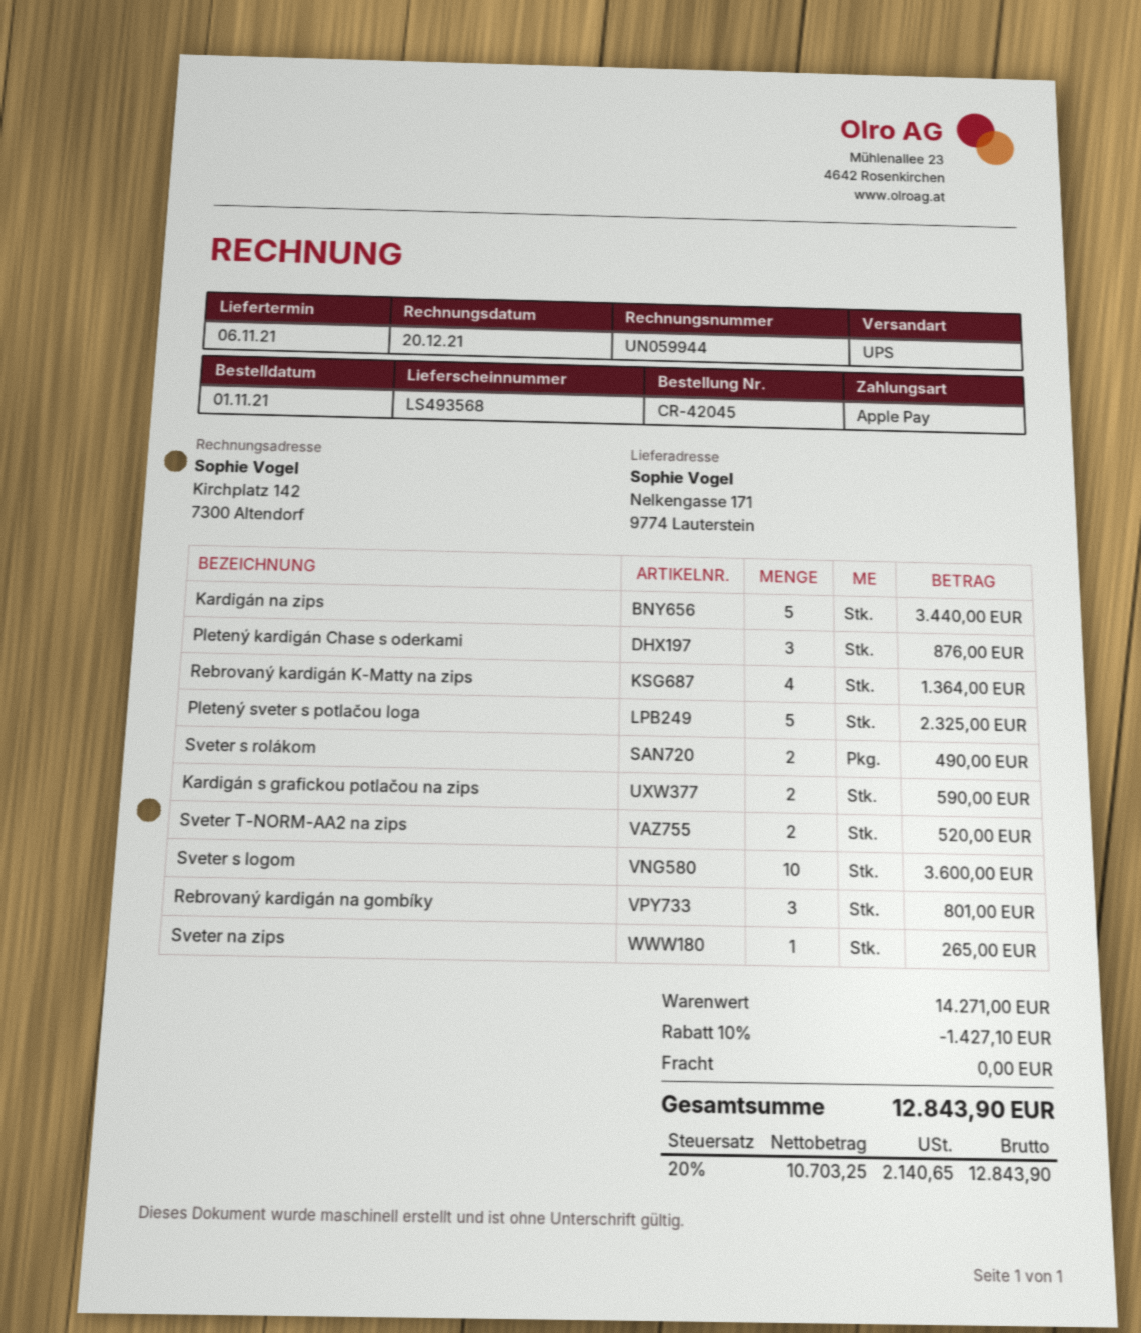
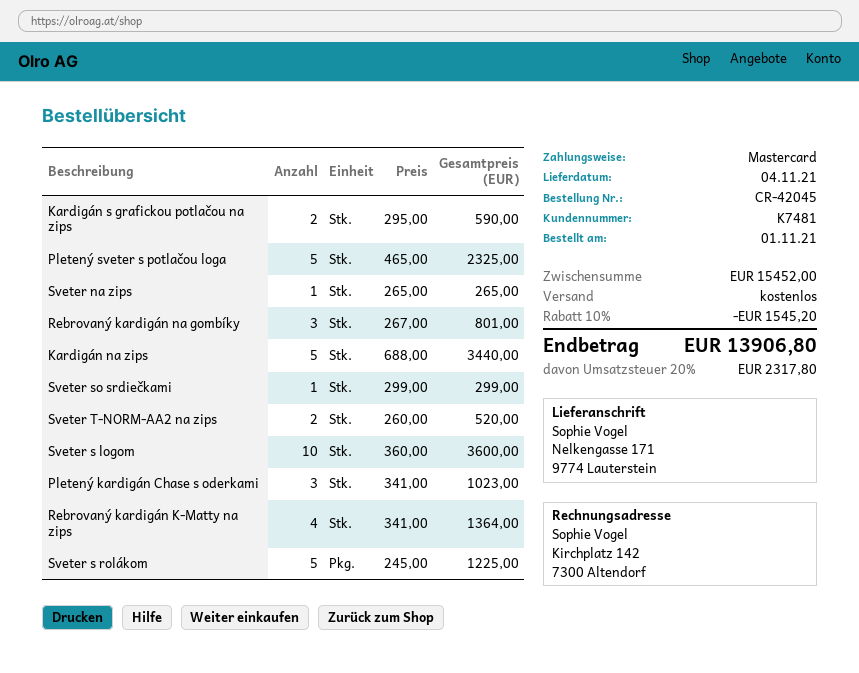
delivery date: 2021-11-06 -> 2021-11-04
payment method: Apple Pay -> Mastercard
Pletený kardigán Chase s oderkami: 3 for 876.00 -> 3 for 1023.00
Sveter s rolákom: 2 for 490.00 -> 5 for 1225.00
Sveter so srdiečkami: none -> 1 for 299.00
subtotal: 14271.00 -> 15452.00
discount: 10% = 1427.10 -> 10% = 1545.20
tax: 20% = 2140.65 -> 20% = 2317.80
total: 12843.90 -> 13906.80

